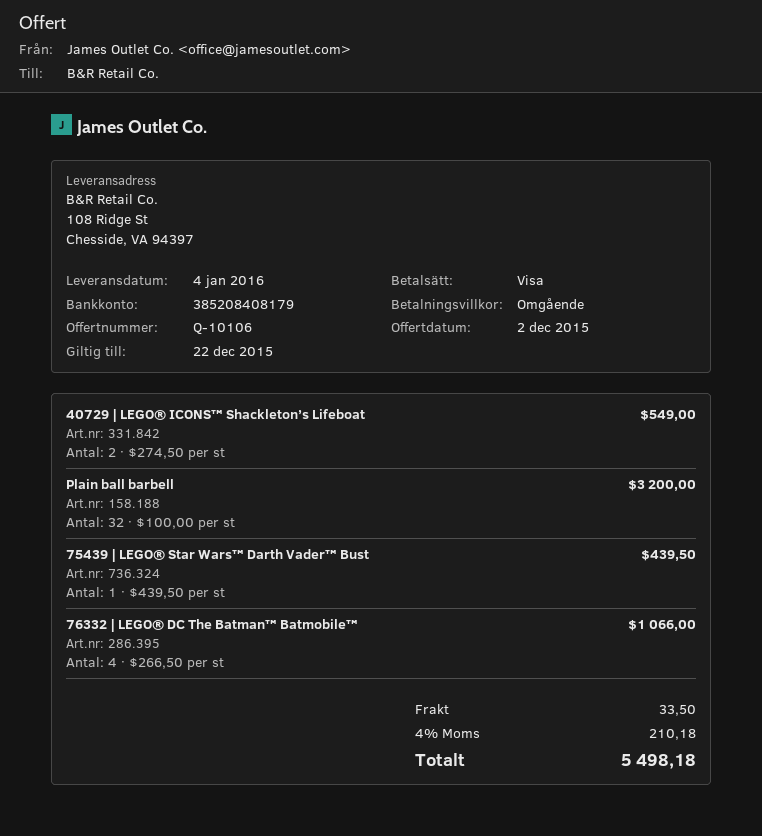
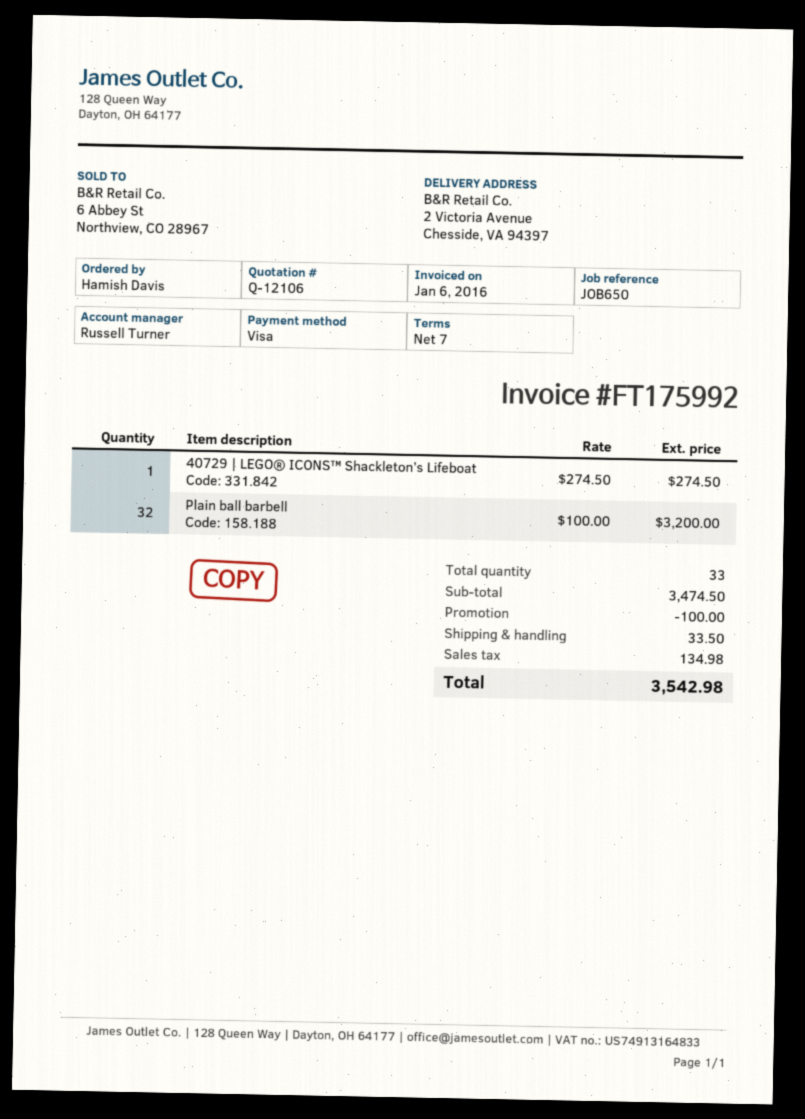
quote number: Q-10106 -> Q-12106
payment terms: on receipt -> 7 days
ship to: 108 Ridge St, Chesside, VA 94397 -> 2 Victoria Avenue, Chesside, VA 94397
40729 | LEGO® ICONS™ Shackleton’s Lifeboat: 2 x 274.50 = 549.00 -> 1 x 274.50 = 274.50
75439 | LEGO® Star Wars™ Darth Vader™ Bust: 1 x 439.50 = 439.50 -> none
76332 | LEGO® DC The Batman™ Batmobile™: 4 x 266.50 = 1066.00 -> none
discount: none -> 100.00
tax: 210.18 -> 134.98
total: 5498.18 -> 3542.98

